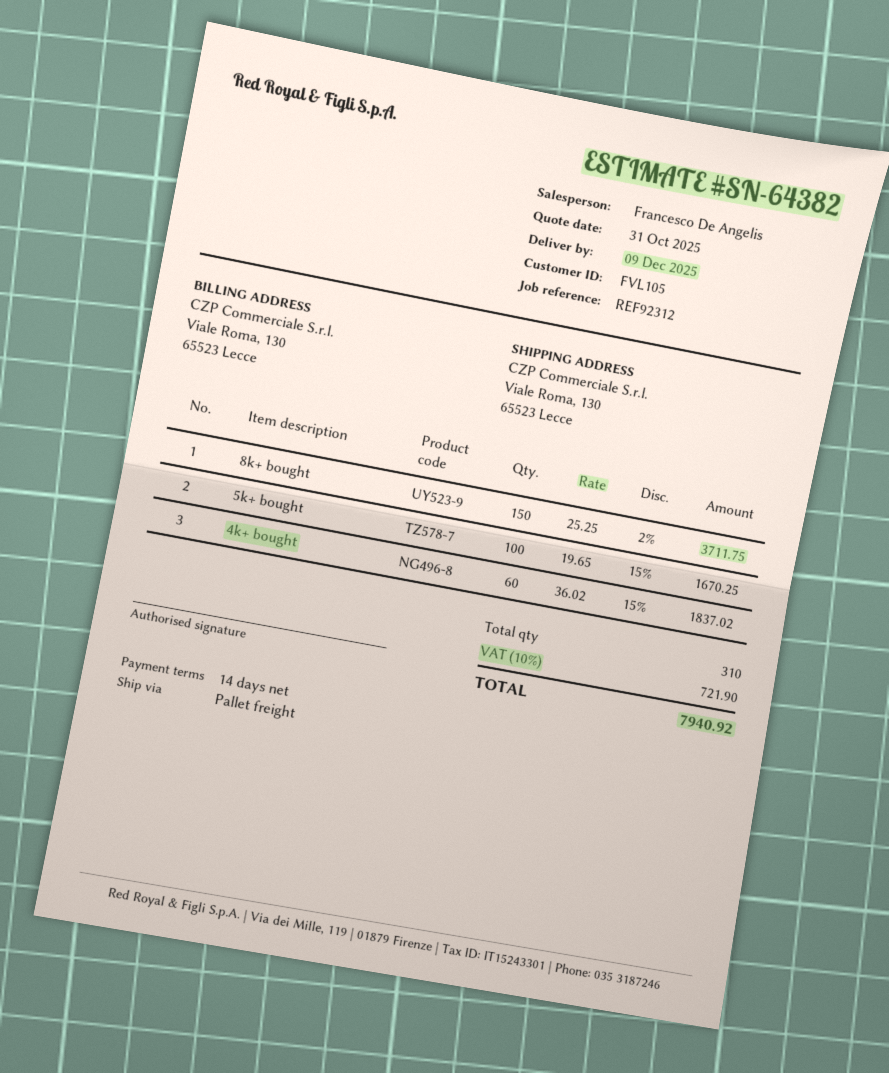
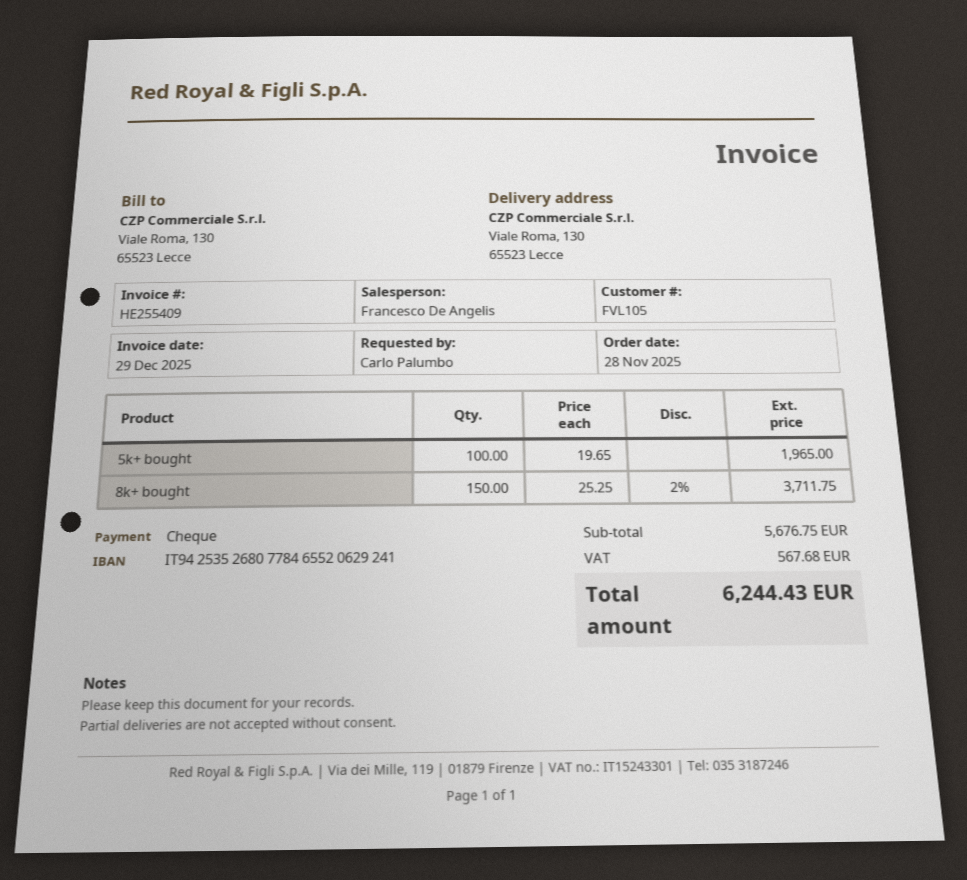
5k+ bought: 100 x 19.65 - 15% = 1670.25 -> 100 x 19.65 = 1965.00
4k+ bought: 60 x 36.02 - 15% = 1837.02 -> none
tax: 721.90 -> 567.68
total: 7940.92 -> 6244.43

